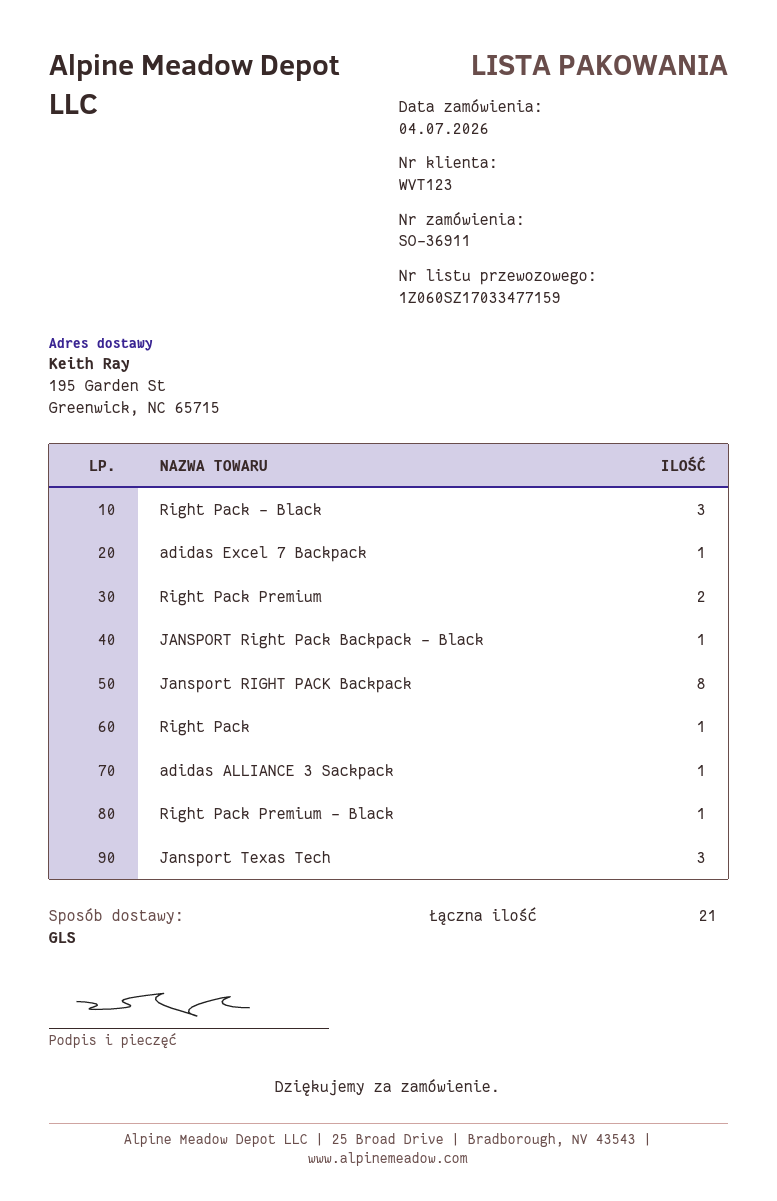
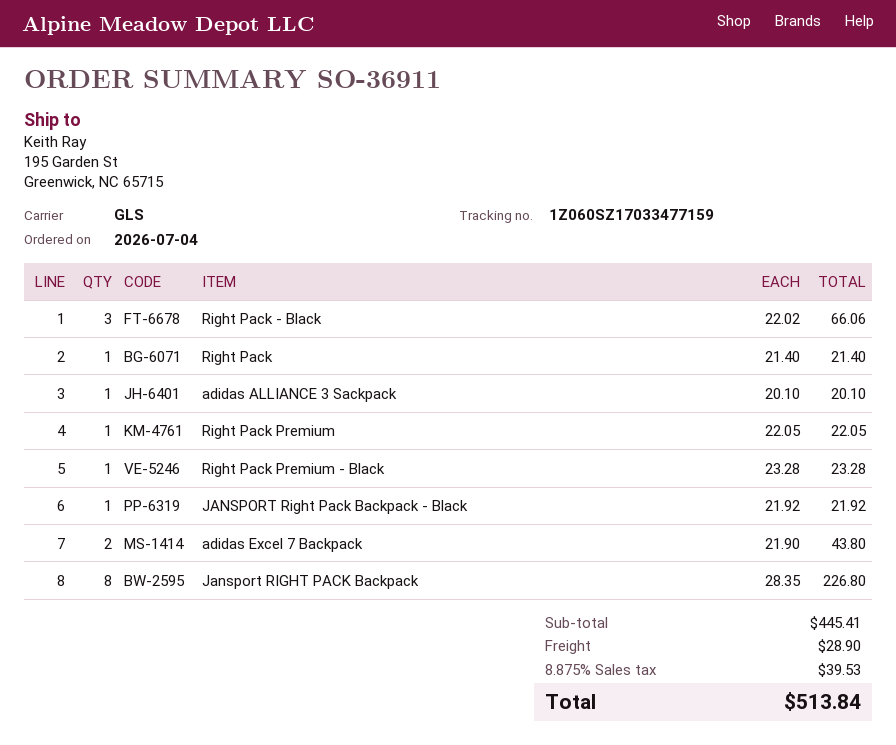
adidas Excel 7 Backpack: 1 -> 2
Right Pack Premium: 2 -> 1
Jansport Texas Tech: 3 -> none

